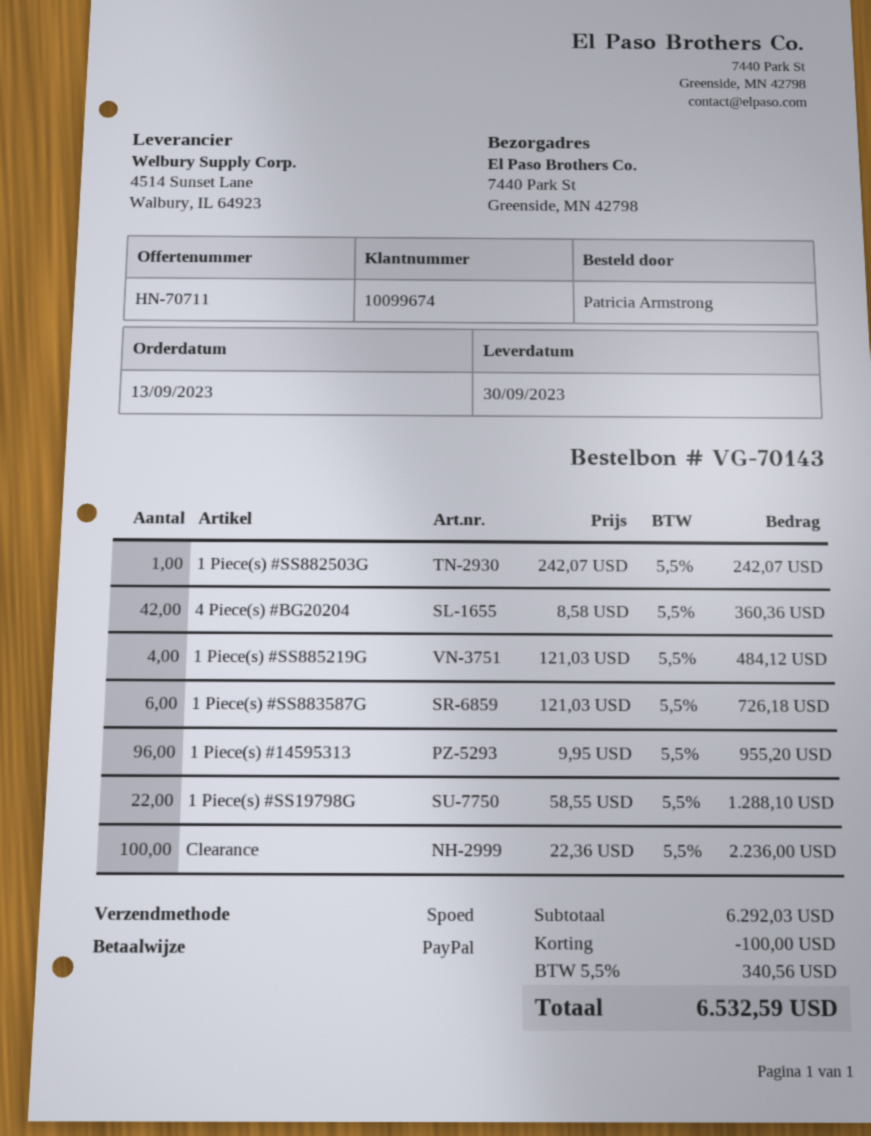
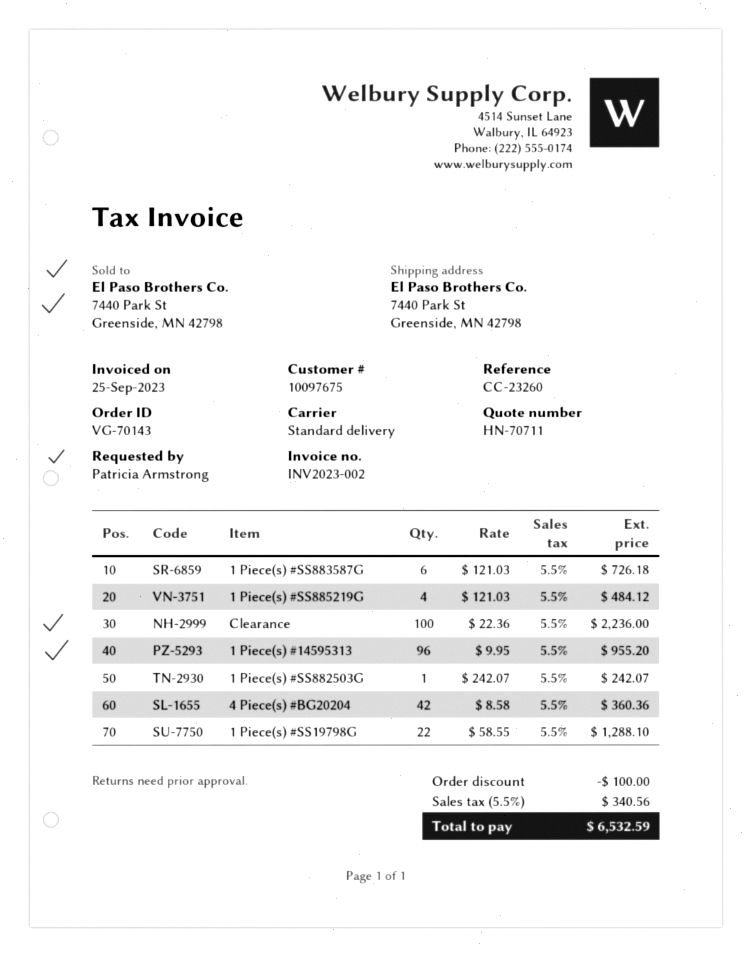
customer number: 10099674 -> 10097675
shipping method: express -> standard

